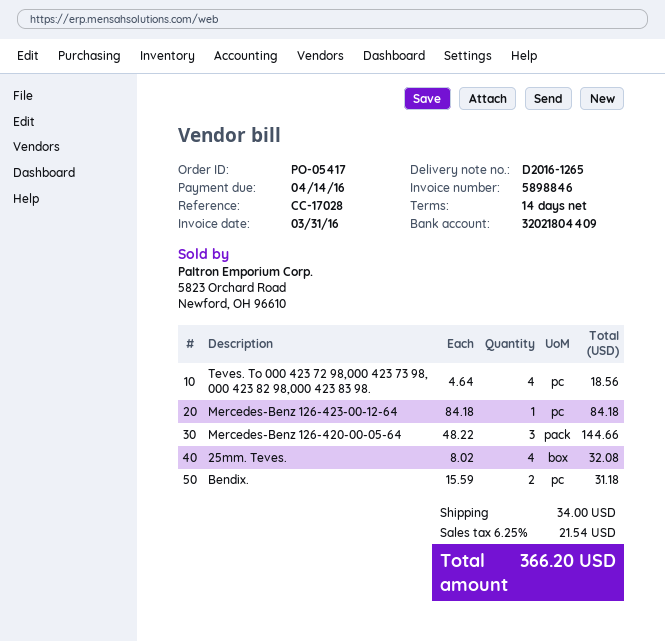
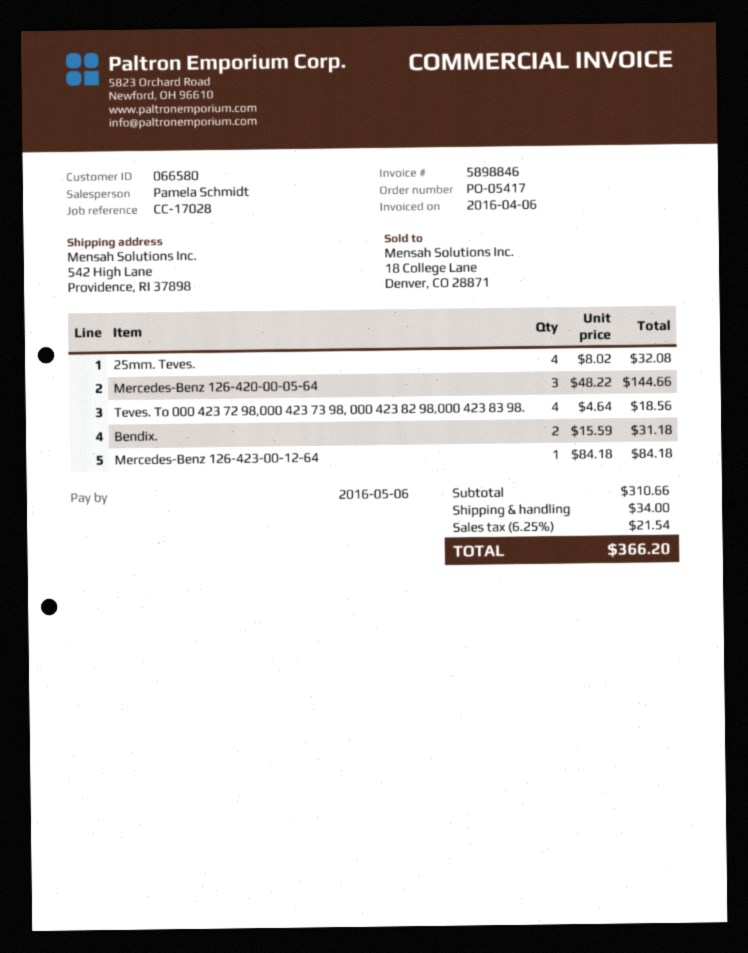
invoice date: 2016-03-31 -> 2016-04-06
due date: 2016-04-14 -> 2016-05-06

